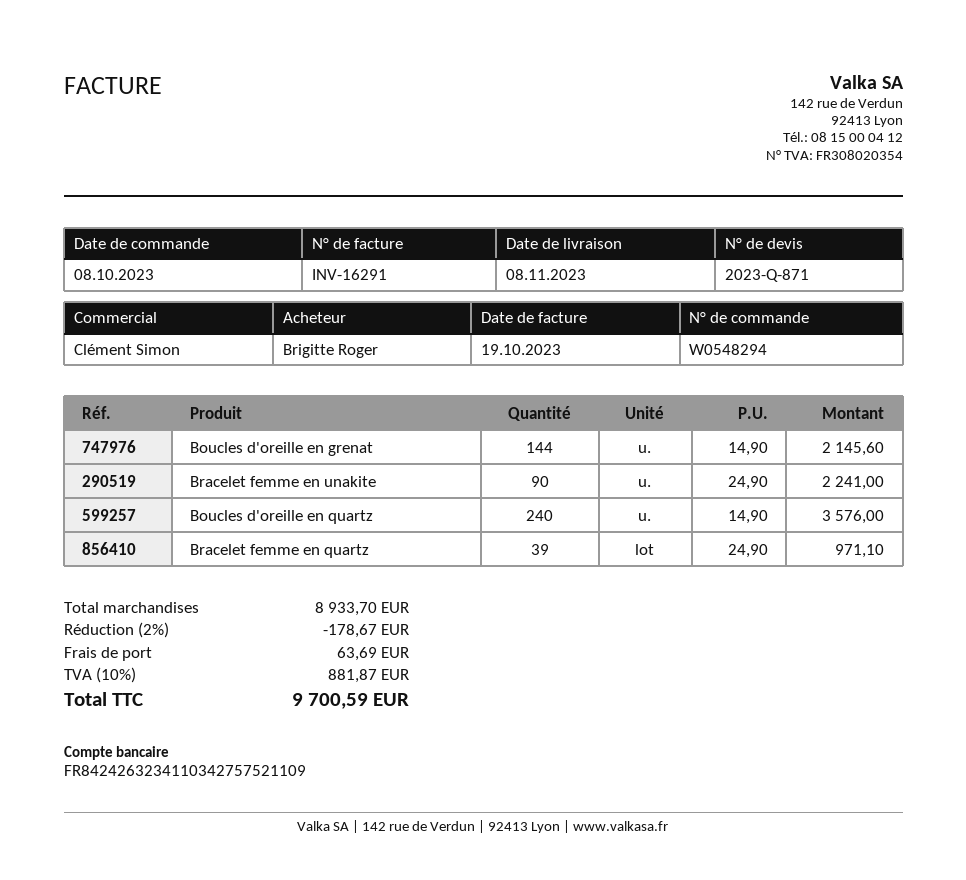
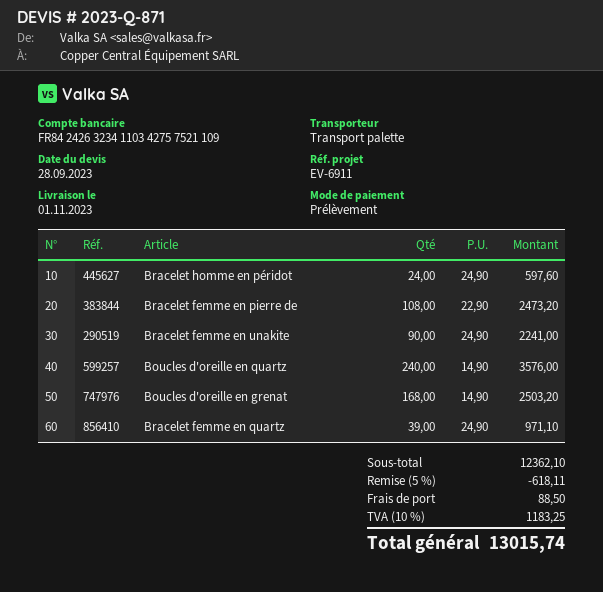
delivery date: 2023-11-08 -> 2023-11-01
Boucles d'oreille en grenat: 144 x 14.90 = 2145.60 -> 168 x 14.90 = 2503.20
Bracelet homme en péridot: none -> 24 x 24.90 = 597.60
Bracelet femme en pierre de: none -> 108 x 22.90 = 2473.20
subtotal: 8933.70 -> 12362.10
discount: 2% = 178.67 -> 5% = 618.11
shipping: 63.69 -> 88.50
tax: 10% = 881.87 -> 10% = 1183.25
total: 9700.59 -> 13015.74

